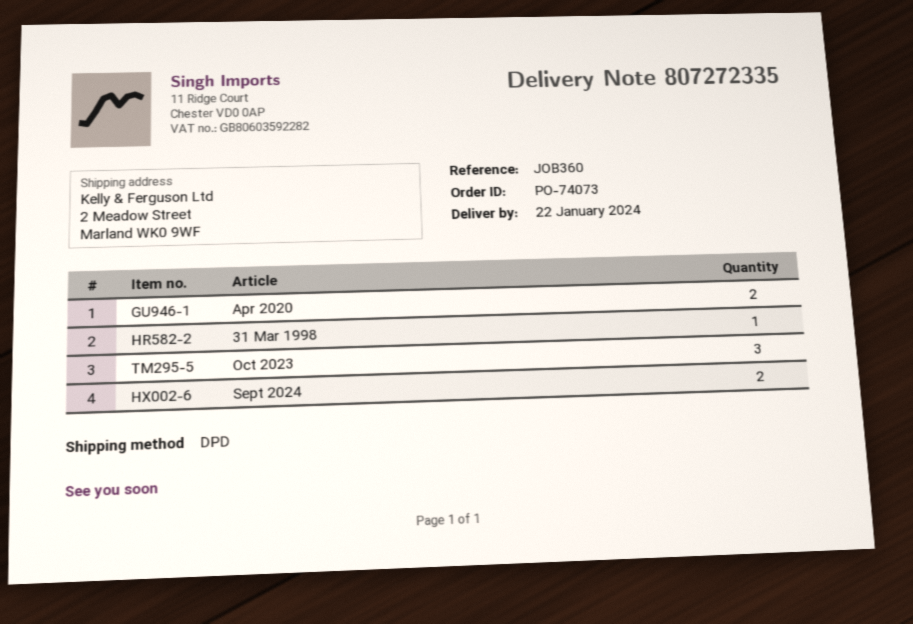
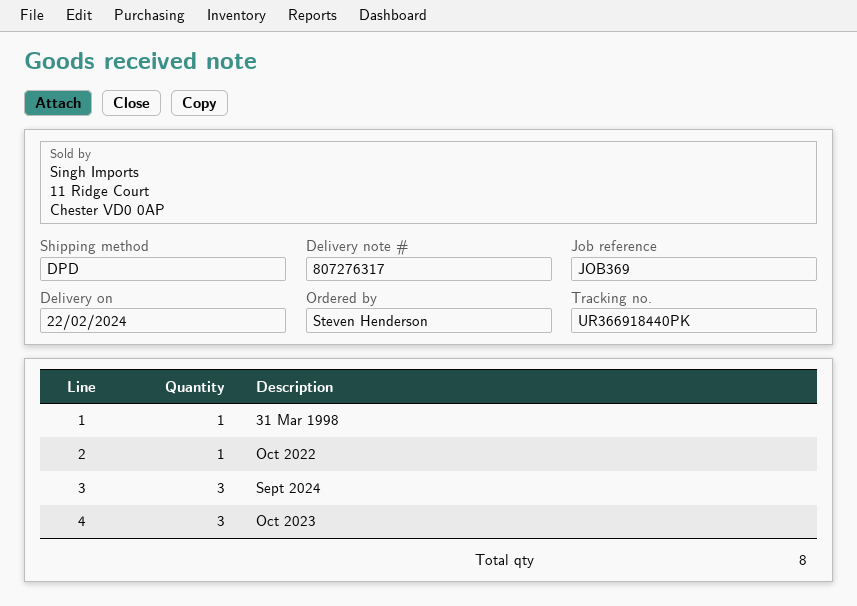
delivery note number: 807272335 -> 807276317
delivery date: 2024-01-22 -> 2024-02-22
reference: JOB360 -> JOB369
Apr 2020: 2 -> none
Sept 2024: 2 -> 3
Oct 2022: none -> 1

